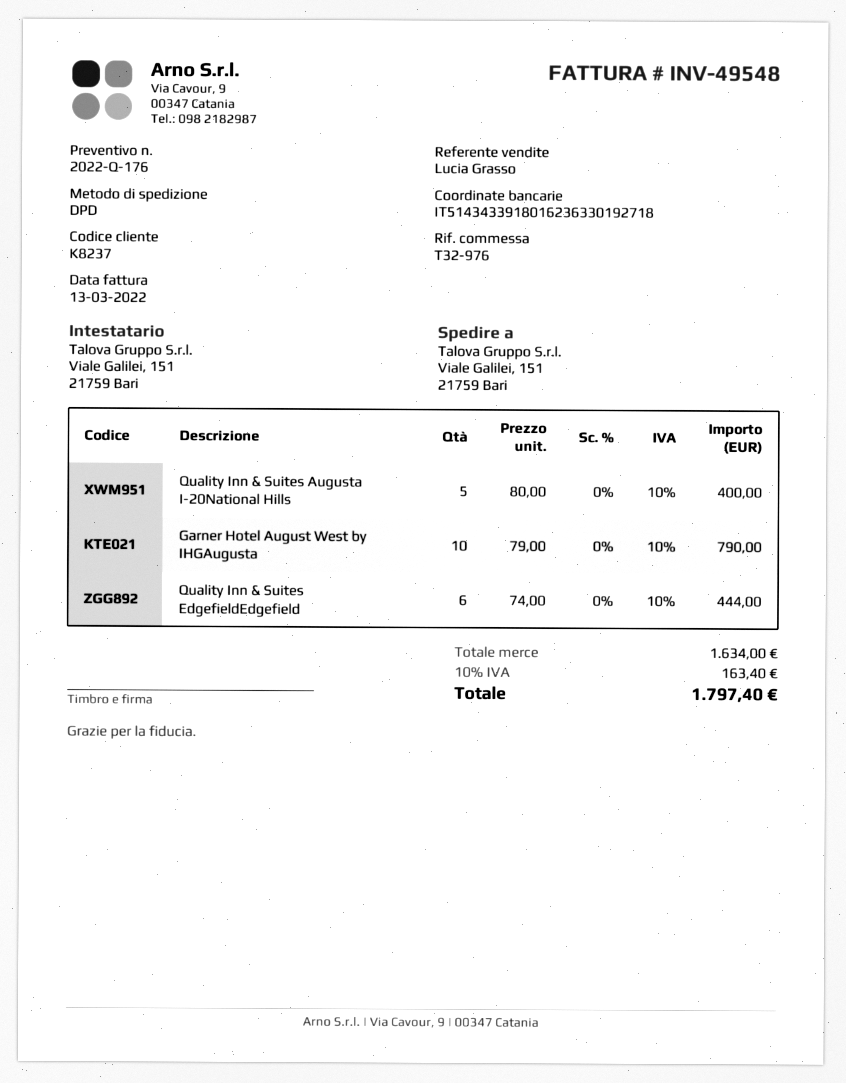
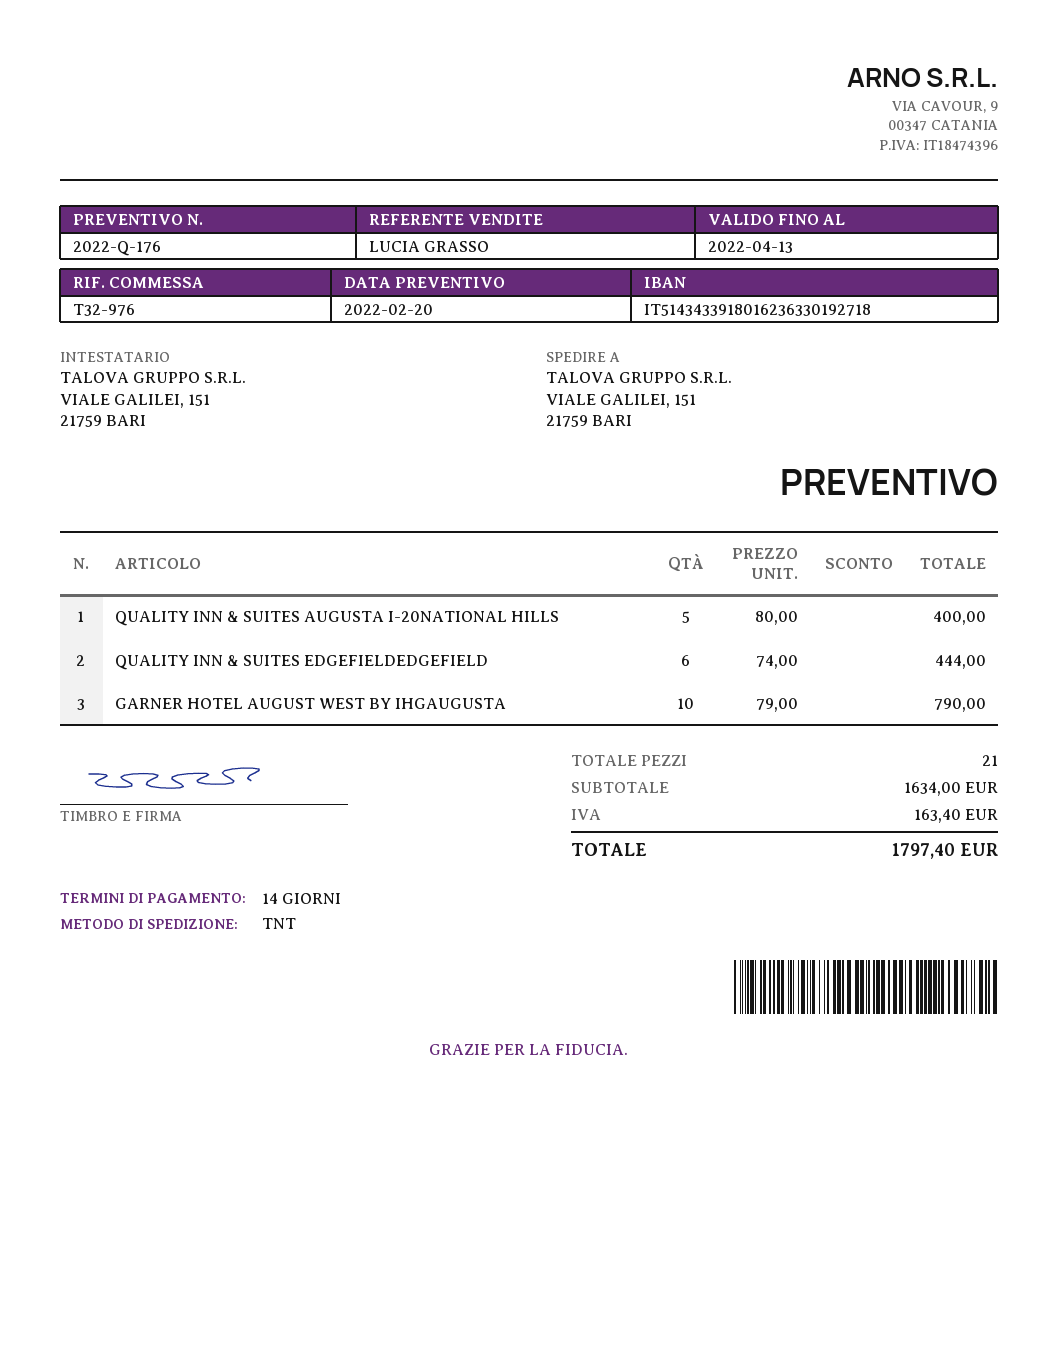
shipping method: DPD -> TNT

